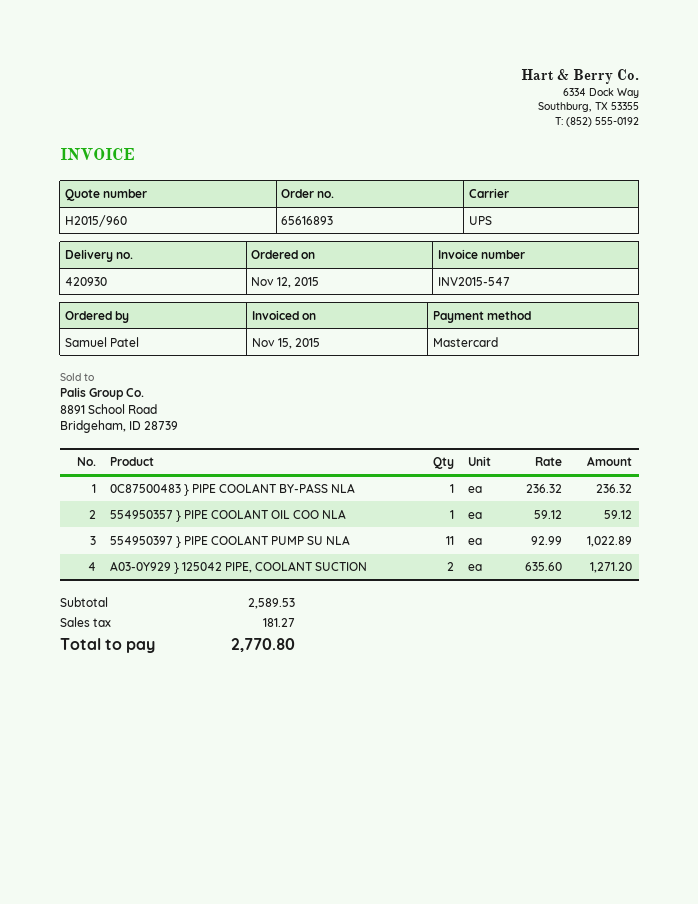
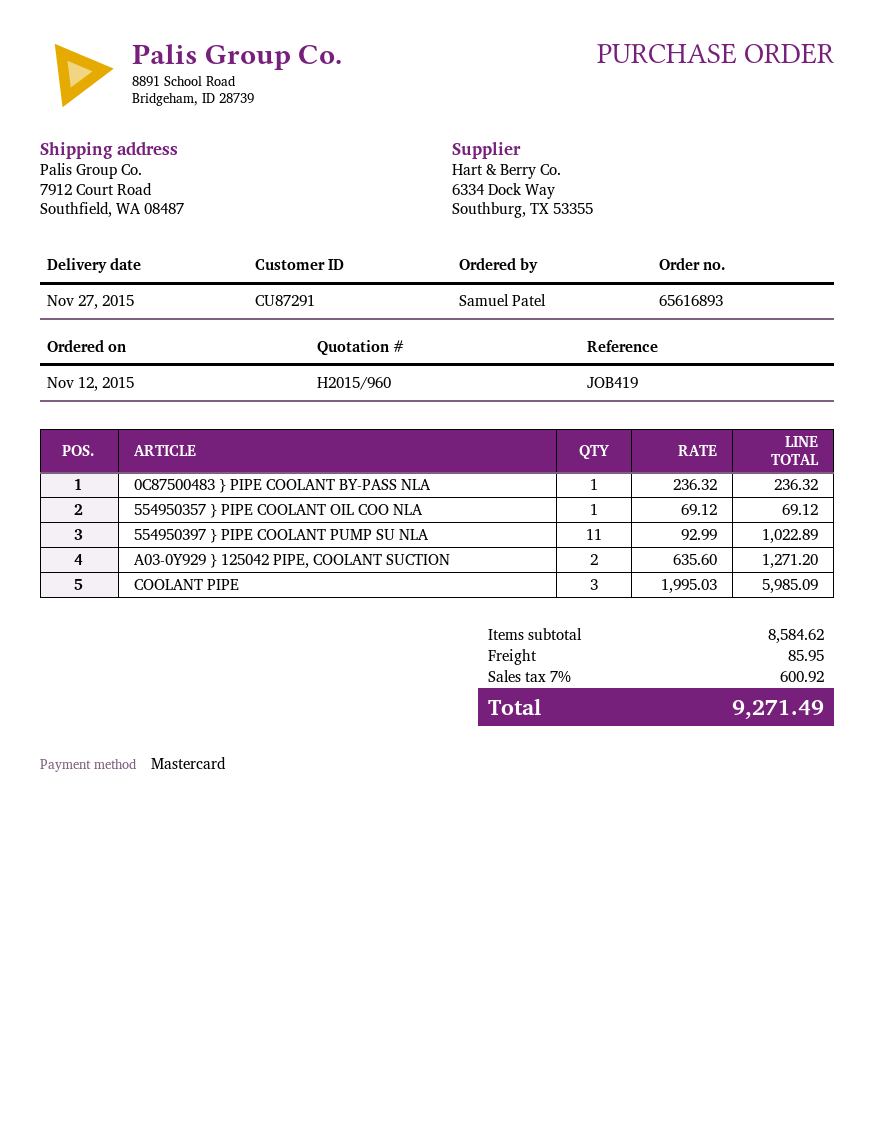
554950357 } PIPE COOLANT OIL COO NLA: 1 x 59.12 = 59.12 -> 1 x 69.12 = 69.12
COOLANT PIPE: none -> 3 x 1995.03 = 5985.09
subtotal: 2589.53 -> 8584.62
shipping: none -> 85.95
tax: 181.27 -> 600.92
total: 2770.80 -> 9271.49

